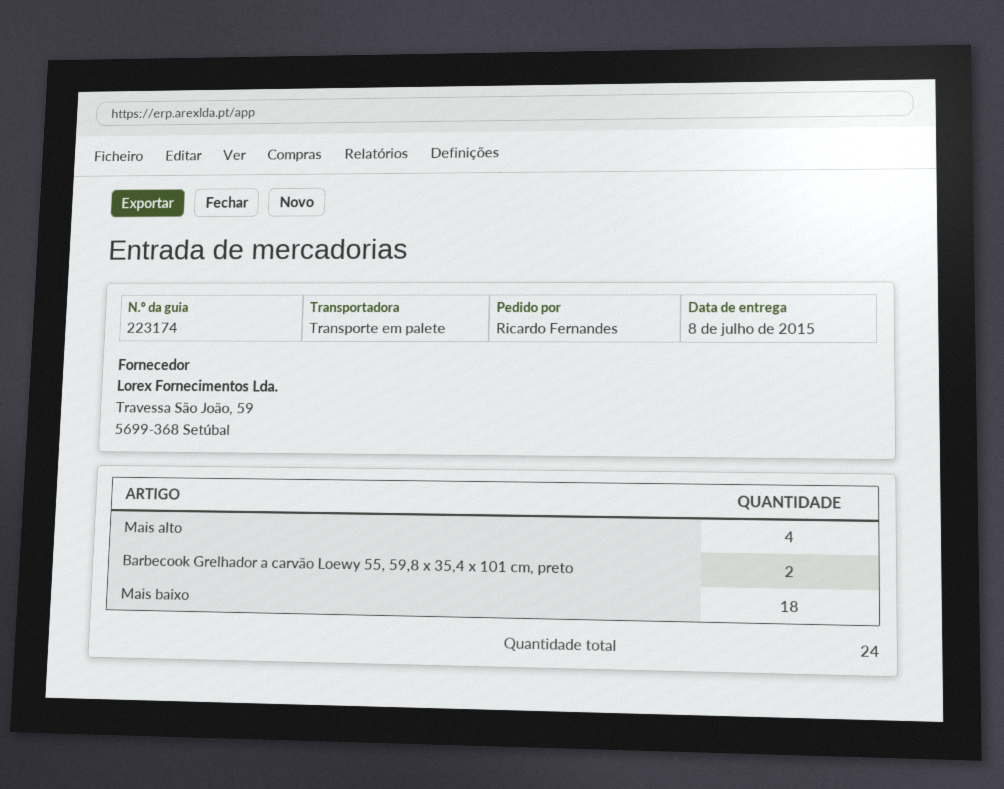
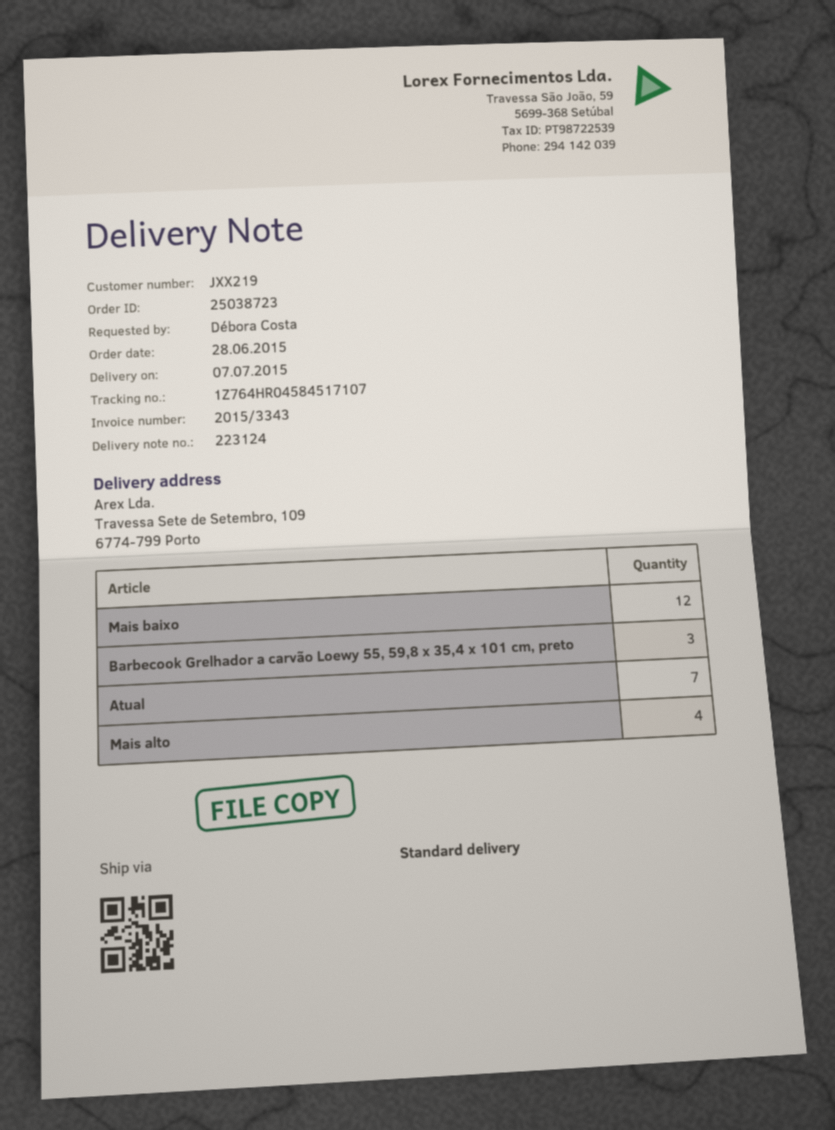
delivery note number: 223174 -> 223124
delivery date: 2015-07-08 -> 2015-07-07
ordered by: Ricardo Fernandes -> Débora Costa
shipping method: pallet freight -> standard
Barbecook Grelhador a carvão Loewy 55, 59,8 x 35,4 x 101 cm, preto: 2 -> 3
Mais baixo: 18 -> 12
Atual: none -> 7

